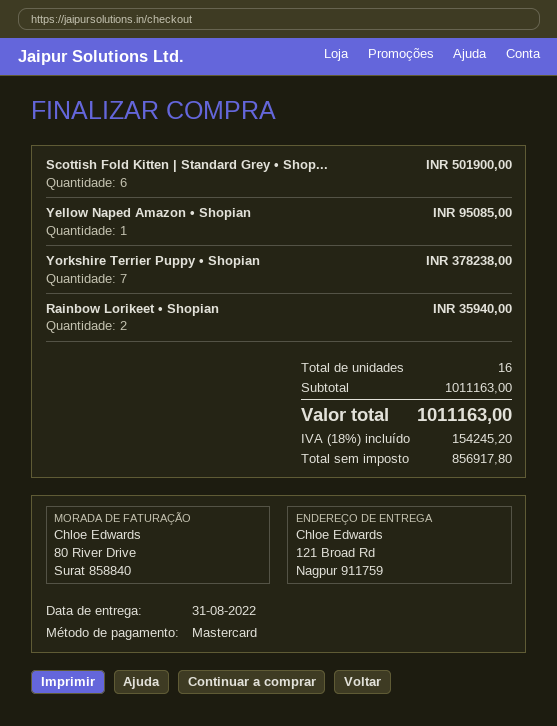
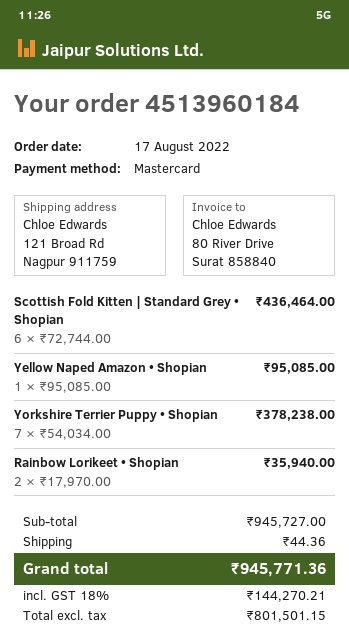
Scottish Fold Kitten | Standard Grey • Shop...: 6 for 501900.00 -> 6 for 436464.00
subtotal: 1011163.00 -> 945727.00
shipping: none -> 44.36
net: 856917.80 -> 801501.15
tax: 18% = 154245.20 -> 18% = 144270.21
total: 1011163.00 -> 945771.36

